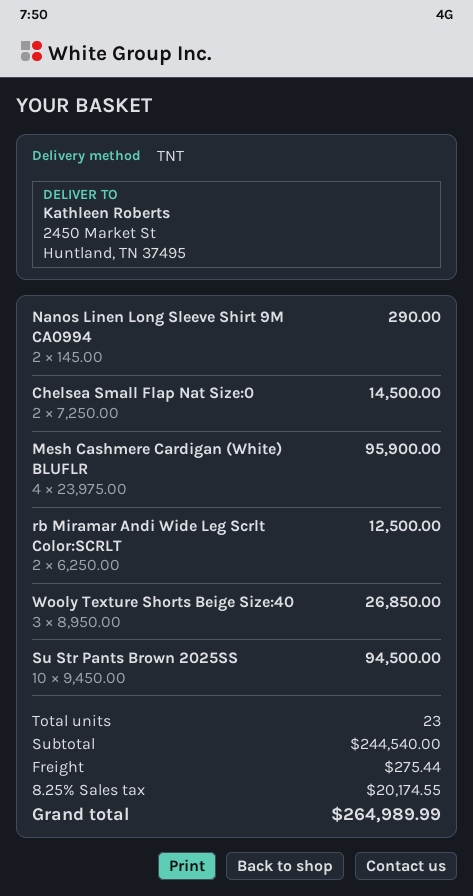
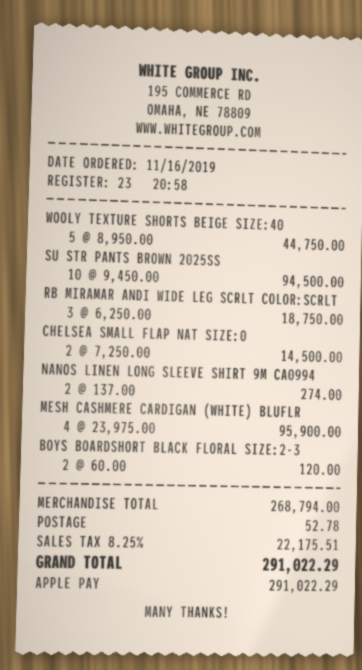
Nanos Linen Long Sleeve Shirt 9M CA0994: 2 x 145.00 = 290.00 -> 2 x 137.00 = 274.00
rb Miramar Andi Wide Leg Scrlt Color:SCRLT: 2 x 6250.00 = 12500.00 -> 3 x 6250.00 = 18750.00
Wooly Texture Shorts Beige Size:40: 3 x 8950.00 = 26850.00 -> 5 x 8950.00 = 44750.00
BOYS BOARDSHORT BLACK FLORAL SIZE:2-3: none -> 2 x 60.00 = 120.00
subtotal: 244540.00 -> 268794.00
shipping: 275.44 -> 52.78
tax: 8.25% = 20174.55 -> 8.25% = 22175.51
total: 264989.99 -> 291022.29

